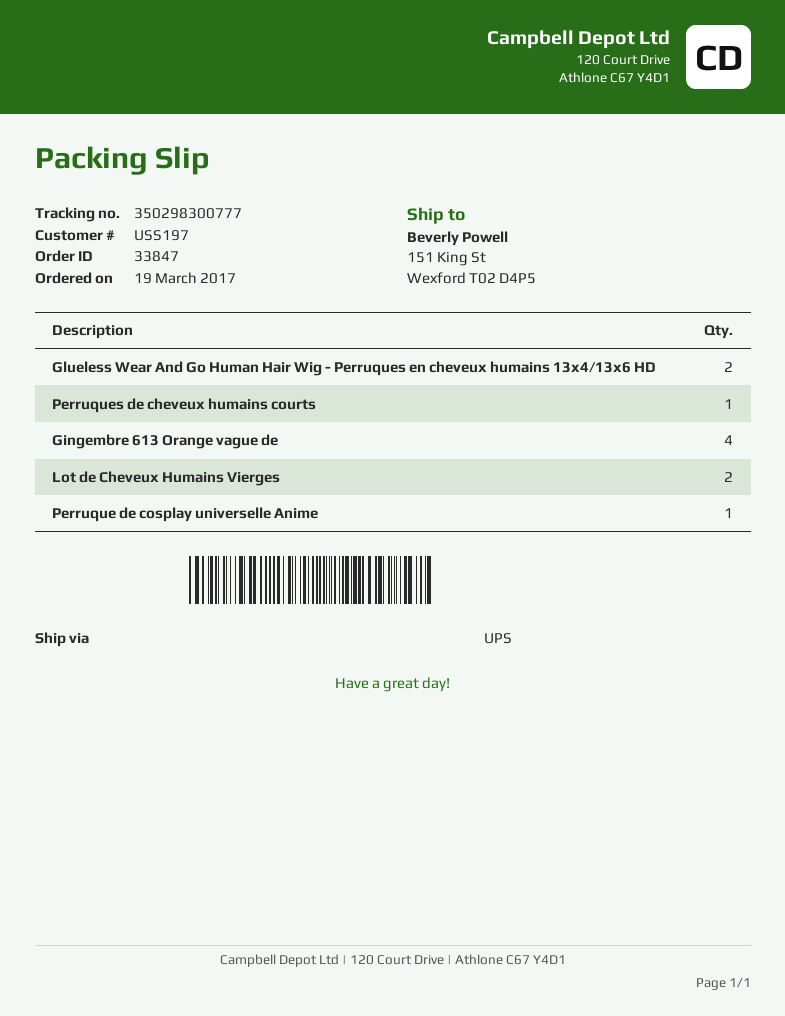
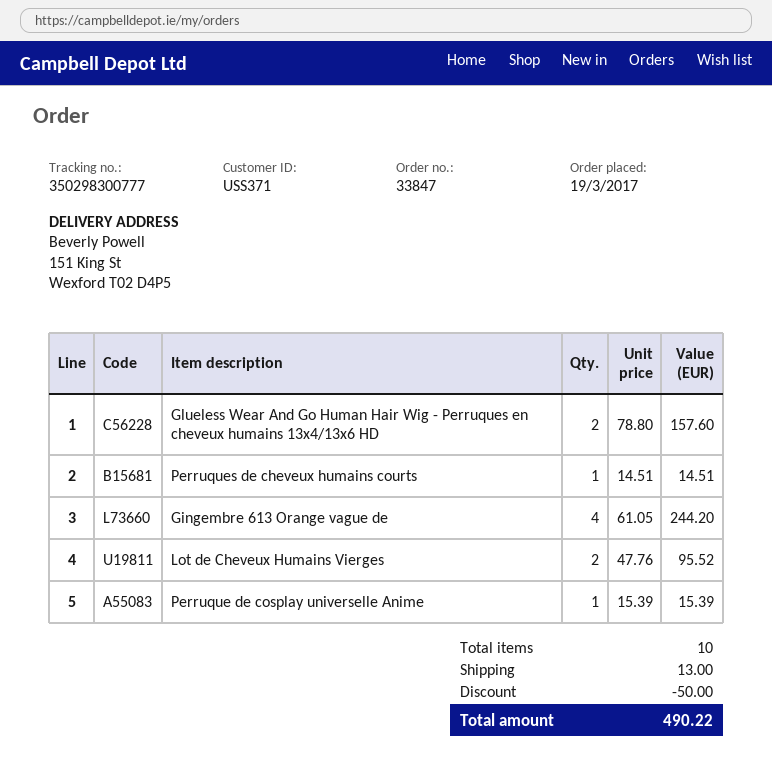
customer number: USS197 -> USS371

